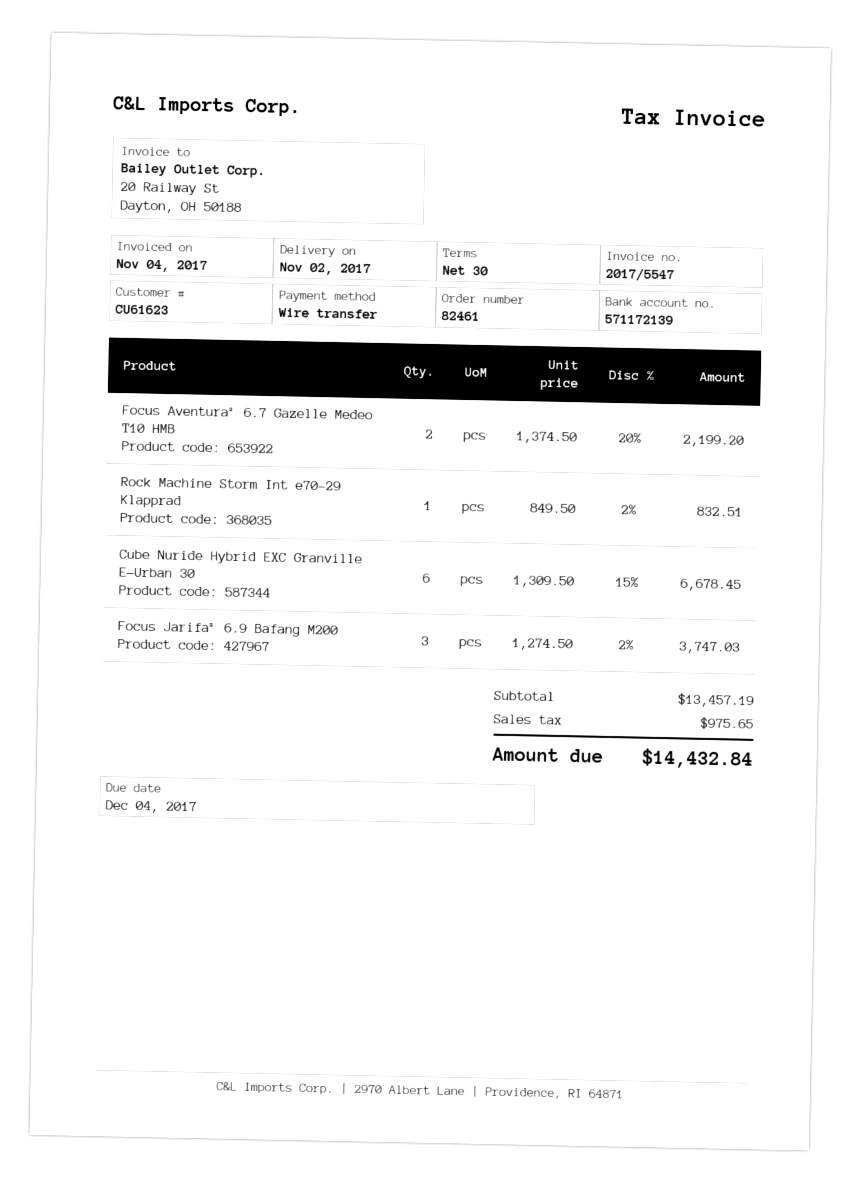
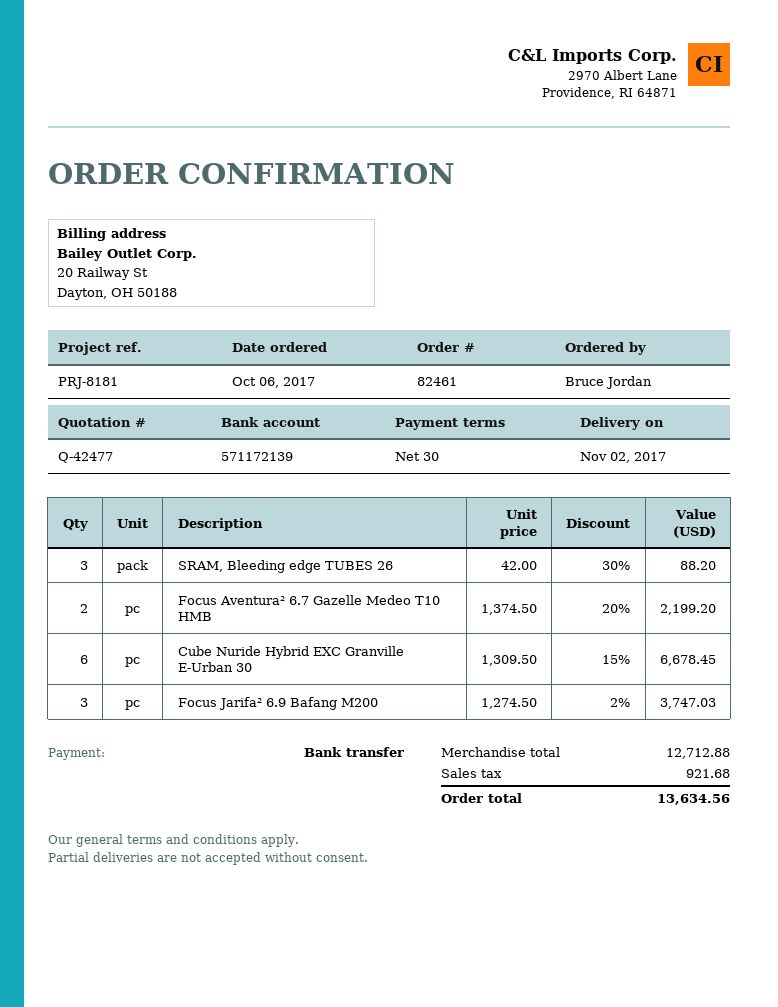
Rock Machine Storm Int e70-29 Klapprad: 1 x 849.50 - 2% = 832.51 -> none
SRAM, Bleeding edge TUBES 26: none -> 3 x 42.00 - 30% = 88.20
subtotal: 13457.19 -> 12712.88
tax: 975.65 -> 921.68
total: 14432.84 -> 13634.56

